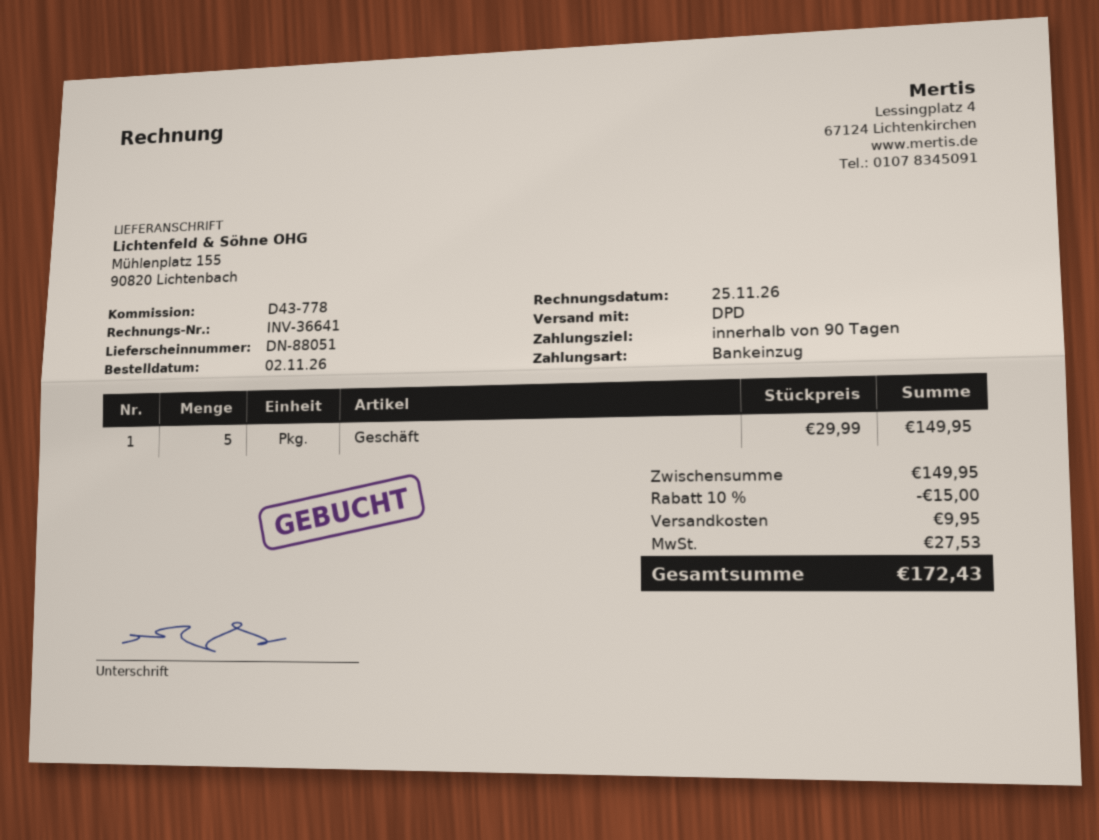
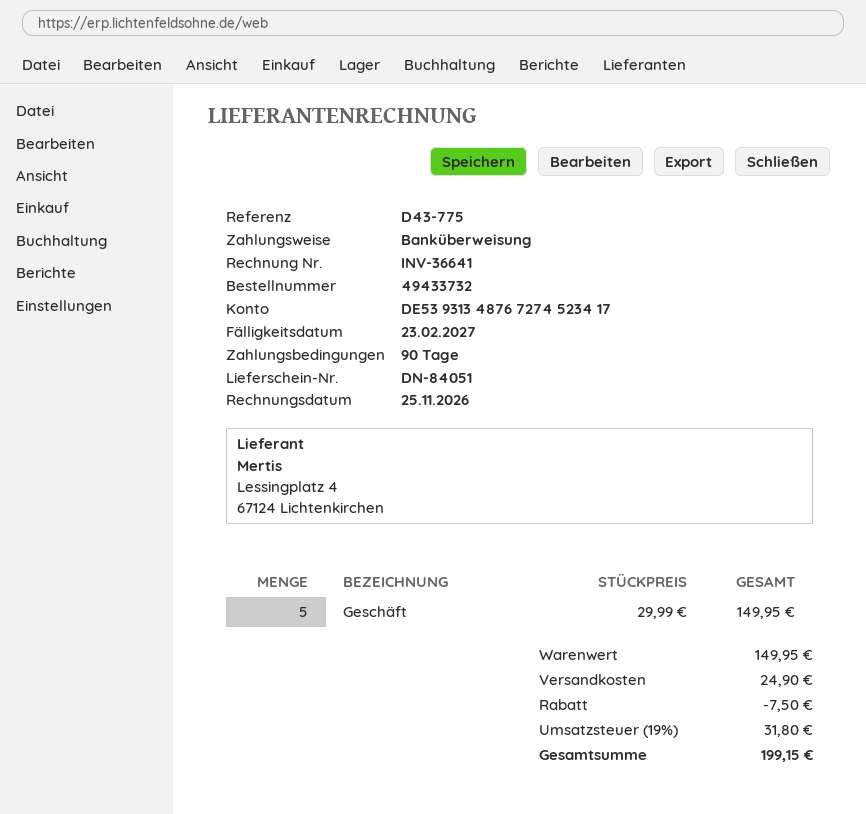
delivery note number: DN-88051 -> DN-84051
reference: D43-778 -> D43-775
payment method: direct debit -> bank transfer
discount: 15.00 -> 7.50
shipping: 9.95 -> 24.90
tax: 27.53 -> 31.80
total: 172.43 -> 199.15

